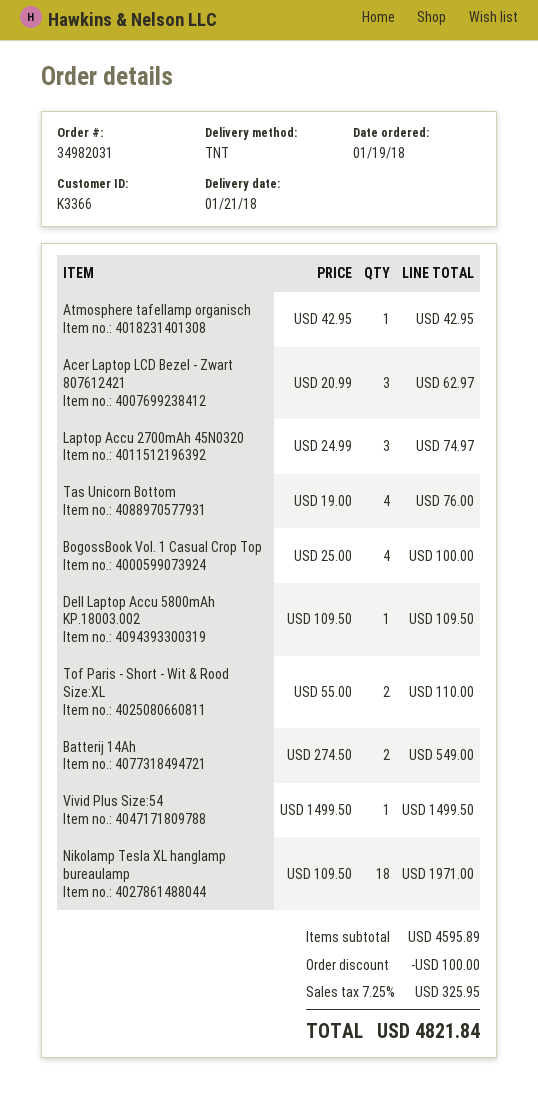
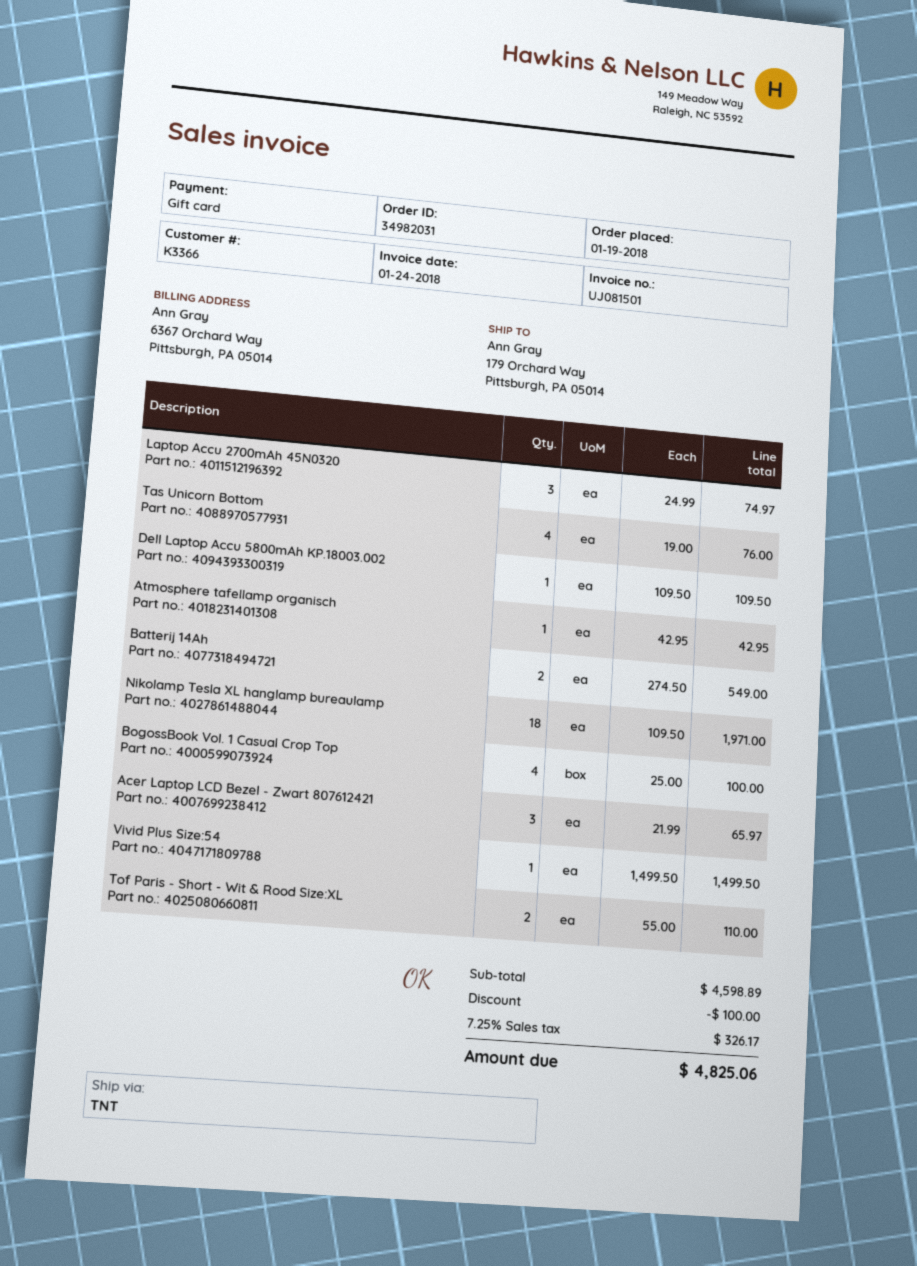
Acer Laptop LCD Bezel - Zwart 807612421: 3 x 20.99 = 62.97 -> 3 x 21.99 = 65.97
subtotal: 4595.89 -> 4598.89
tax: 7.25% = 325.95 -> 7.25% = 326.17
total: 4821.84 -> 4825.06

